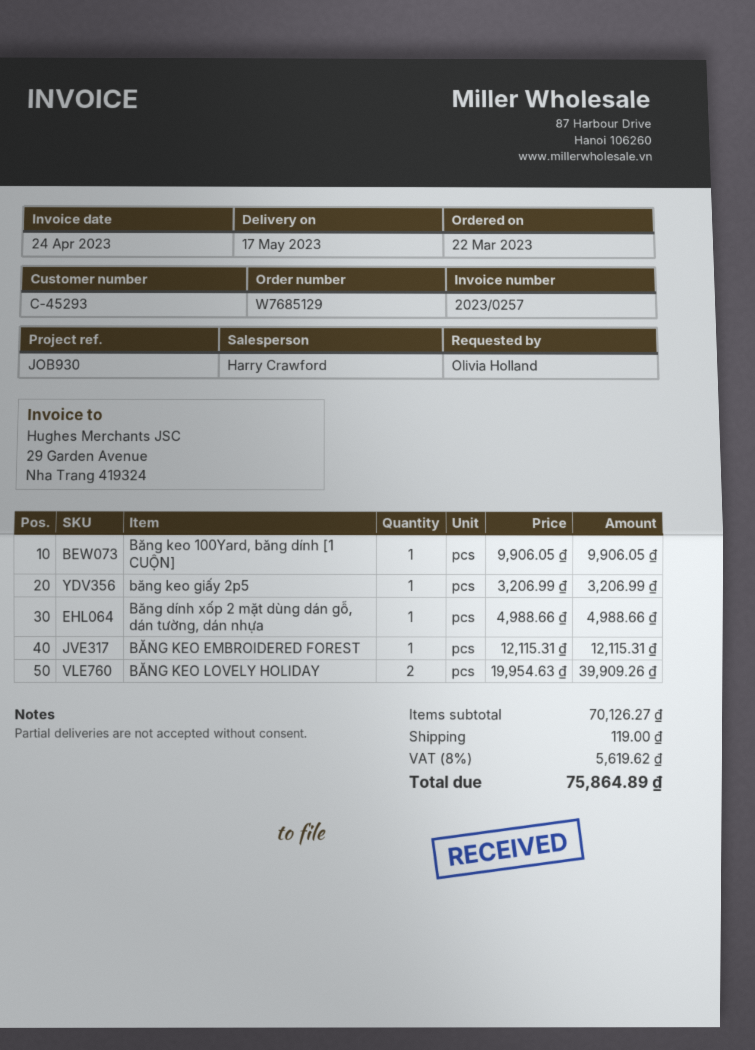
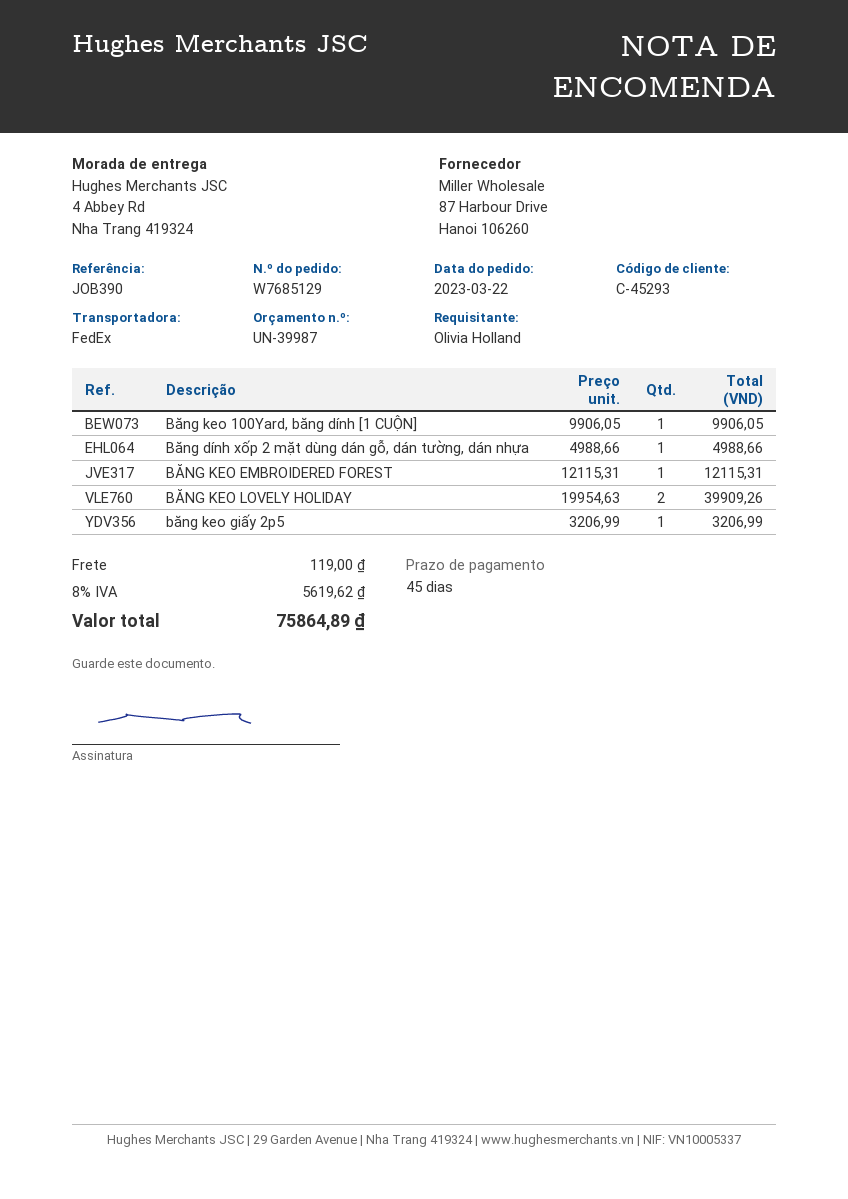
reference: JOB930 -> JOB390

